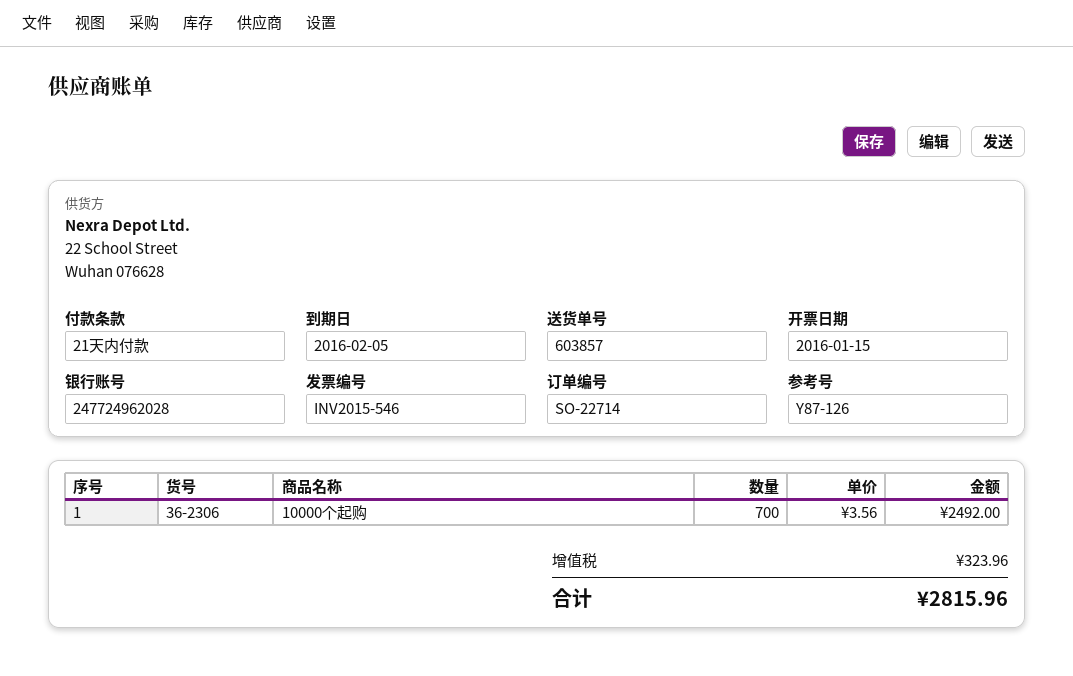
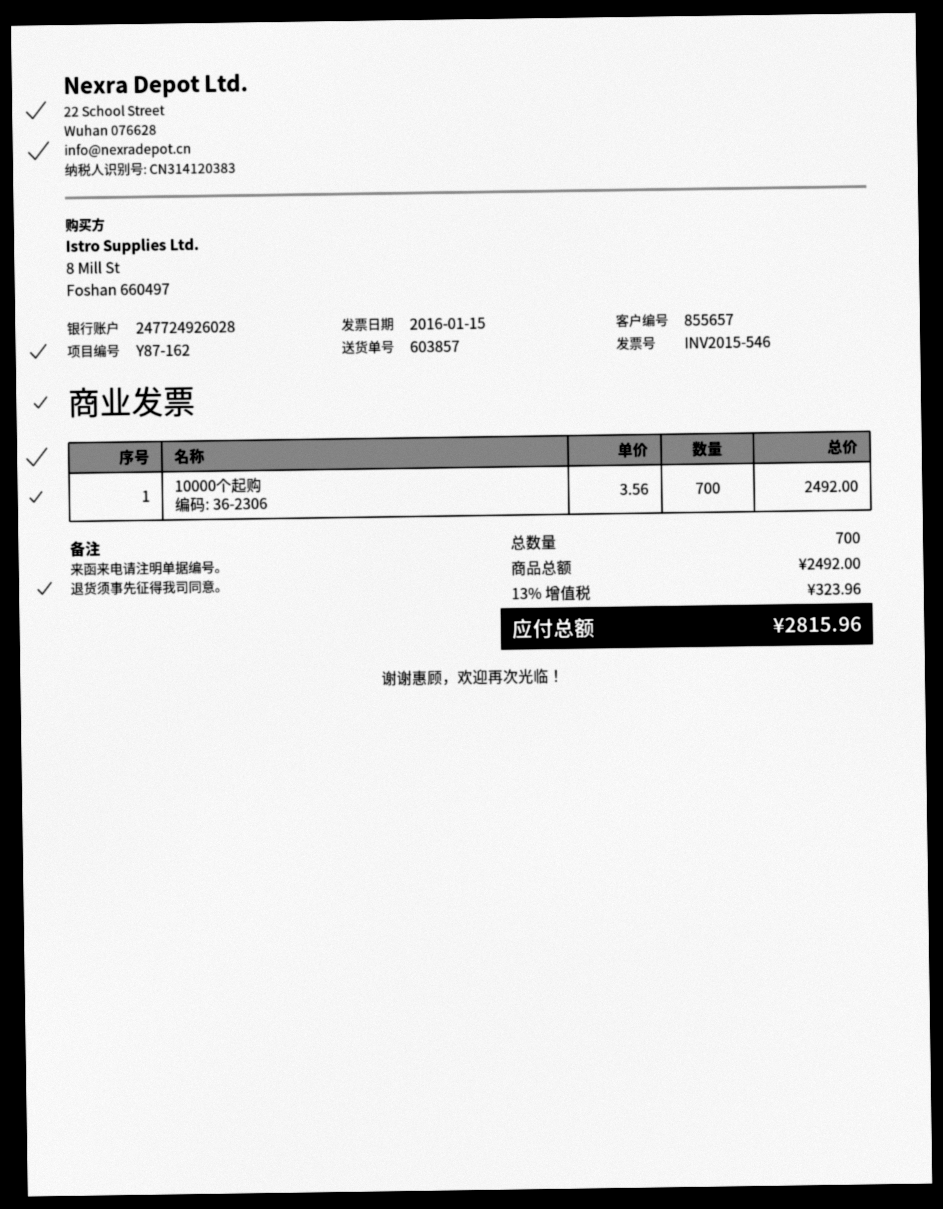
reference: Y87-126 -> Y87-162
bank account: 247724962028 -> 247724926028

